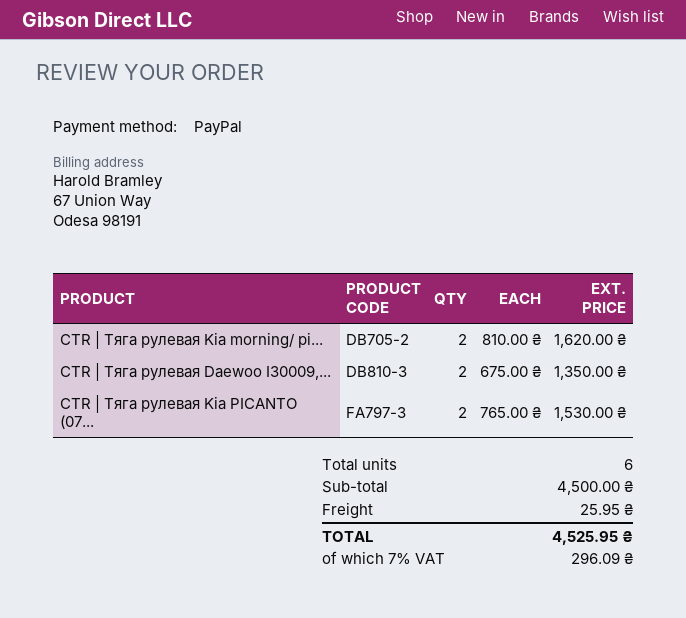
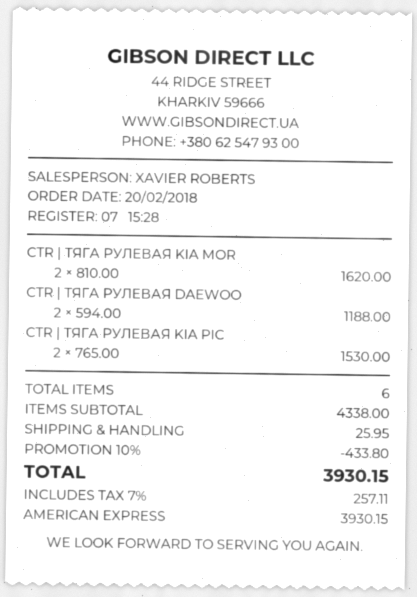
payment method: PayPal -> American Express
CTR | Тяга рулевая Daewoo I30009,...: 2 x 675.00 = 1350.00 -> 2 x 594.00 = 1188.00
subtotal: 4500.00 -> 4338.00
discount: none -> 10% = 433.80
tax: 7% = 296.09 -> 7% = 257.11
total: 4525.95 -> 3930.15

